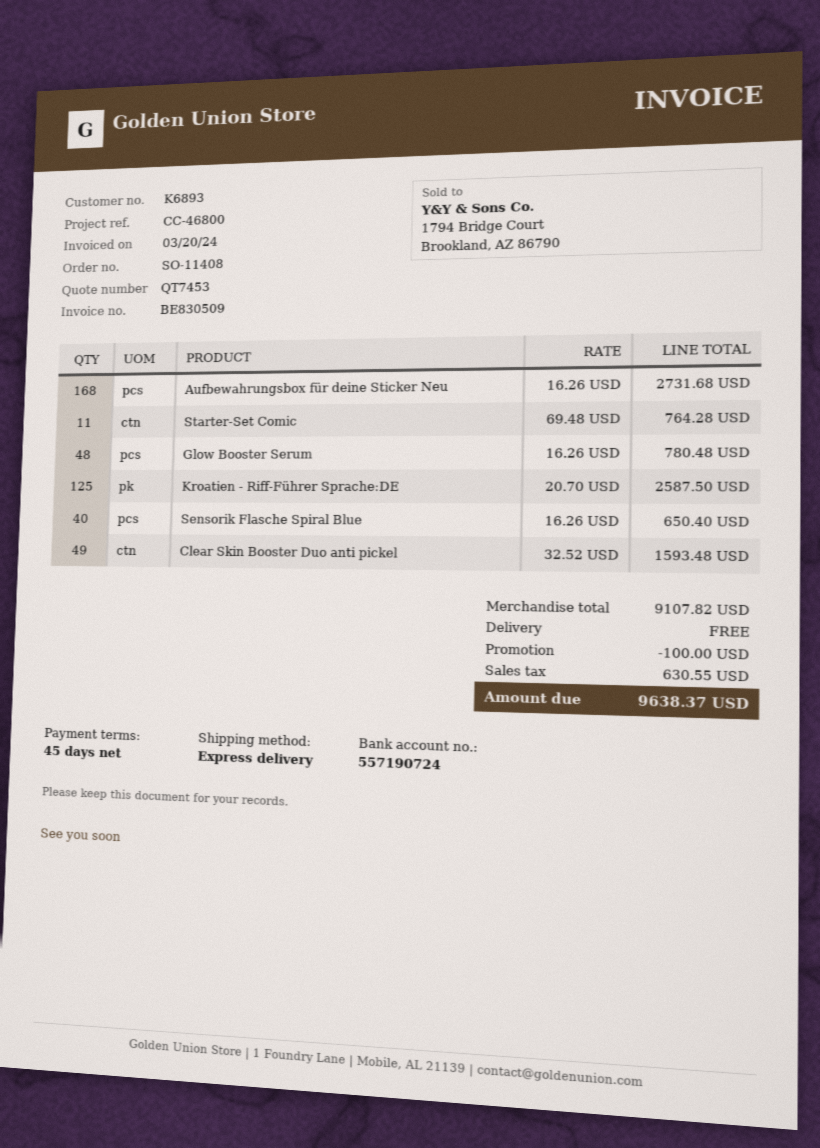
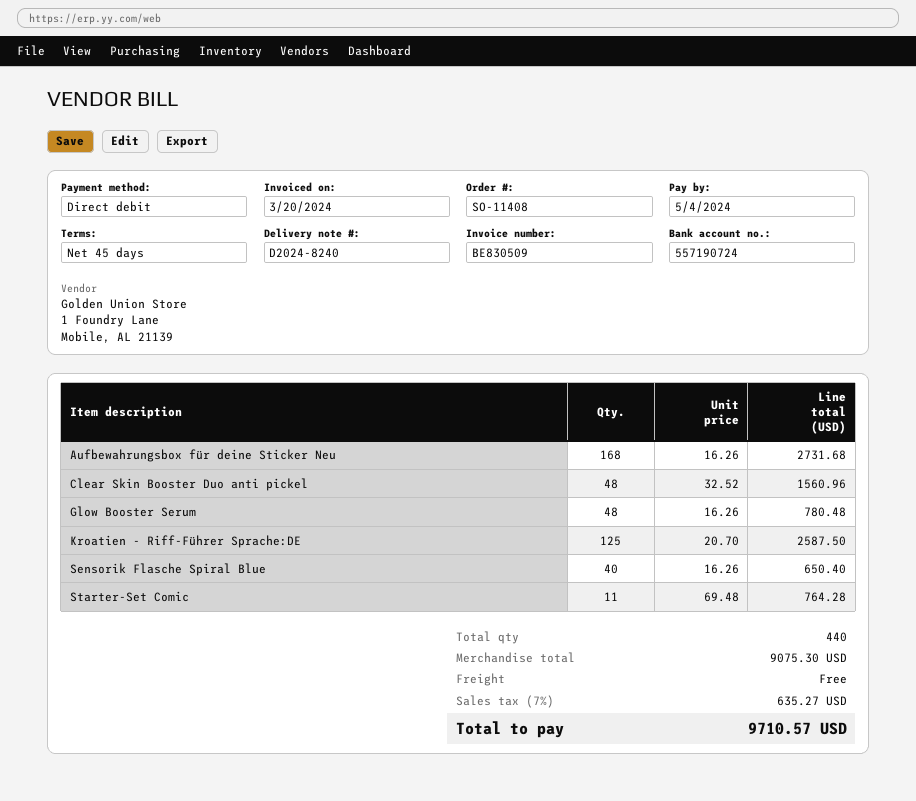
Clear Skin Booster Duo anti pickel: 49 x 32.52 = 1593.48 -> 48 x 32.52 = 1560.96
subtotal: 9107.82 -> 9075.30
discount: 100.00 -> none
tax: 630.55 -> 635.27
total: 9638.37 -> 9710.57

